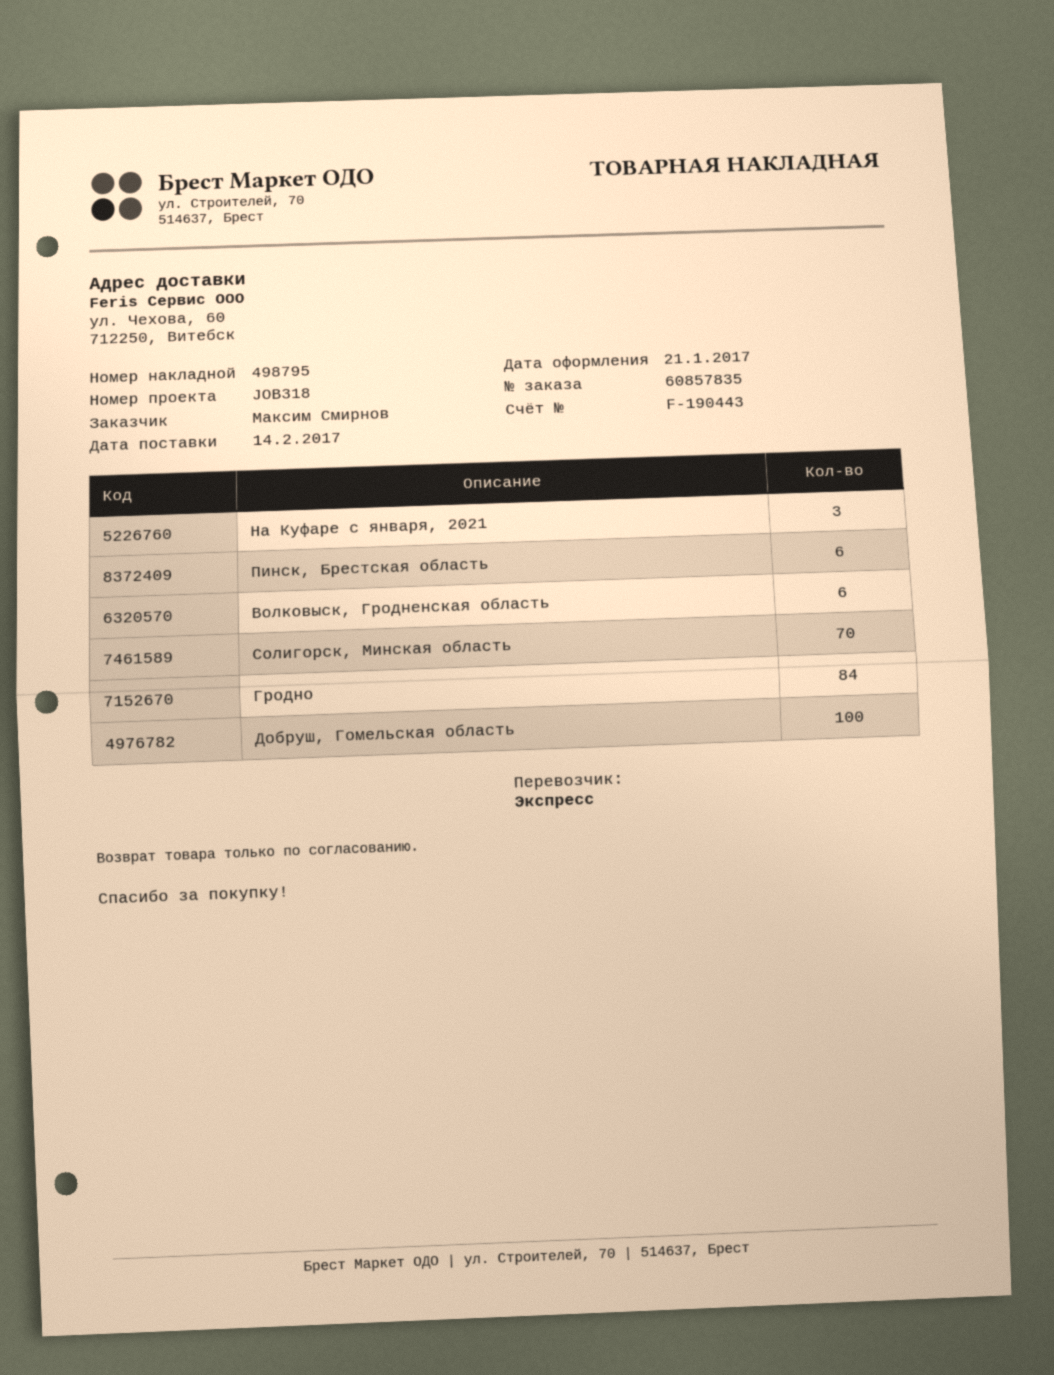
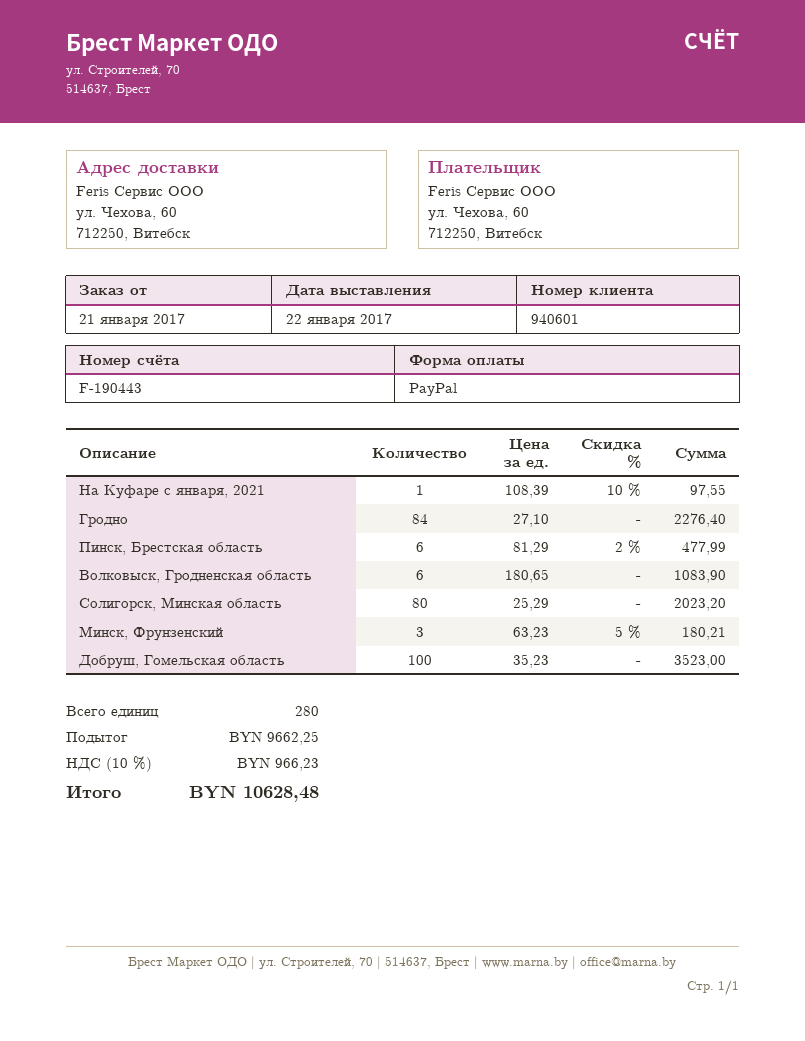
На Куфаре с января, 2021: 3 -> 1
Солигорск, Минская область: 70 -> 80
Минск, Фрунзенский: none -> 3

